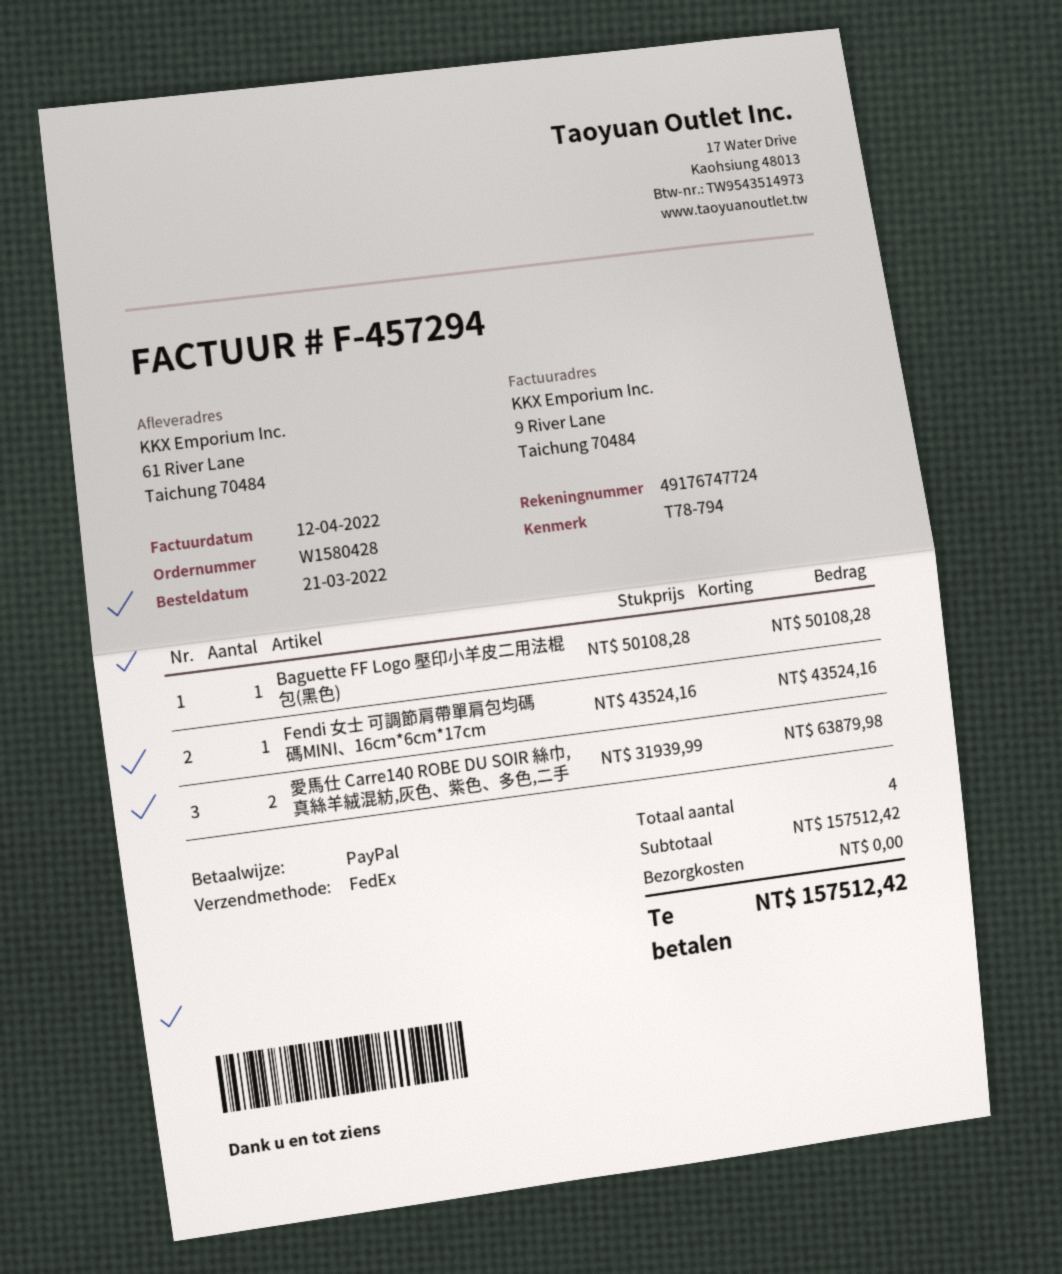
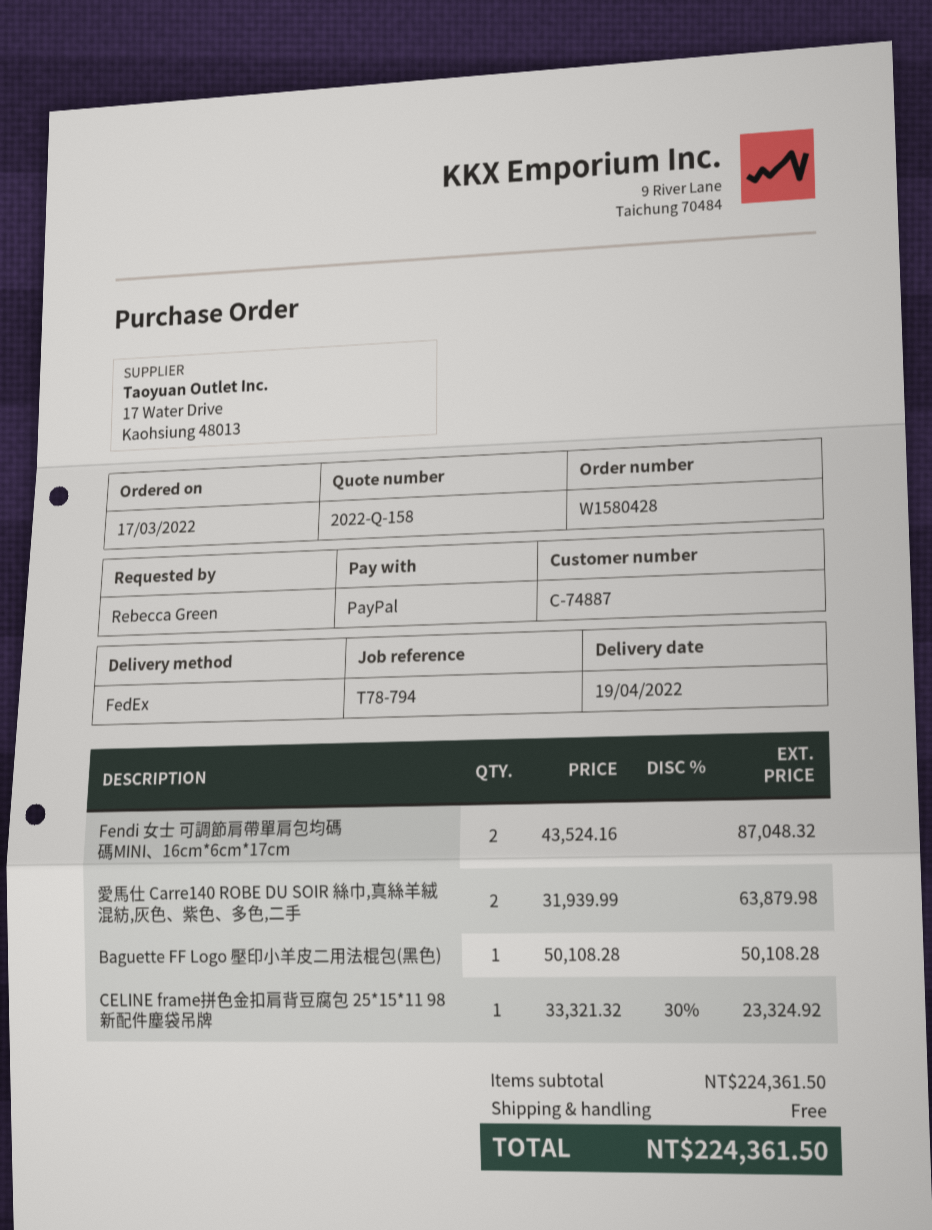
order date: 2022-03-21 -> 2022-03-17
Fendi 女士 可調節肩帶單肩包均碼碼MINI、16cm*6cm*17cm: 1 x 43524.16 = 43524.16 -> 2 x 43524.16 = 87048.32
CELINE frame拼色金扣肩背豆腐包 25*15*11 98新配件塵袋吊牌: none -> 1 x 33321.32 - 30% = 23324.92
subtotal: 157512.42 -> 224361.50
total: 157512.42 -> 224361.50

